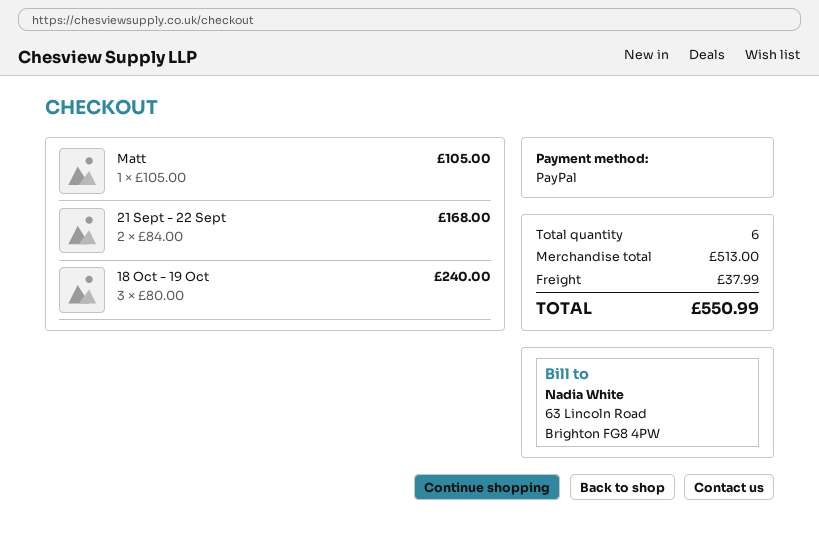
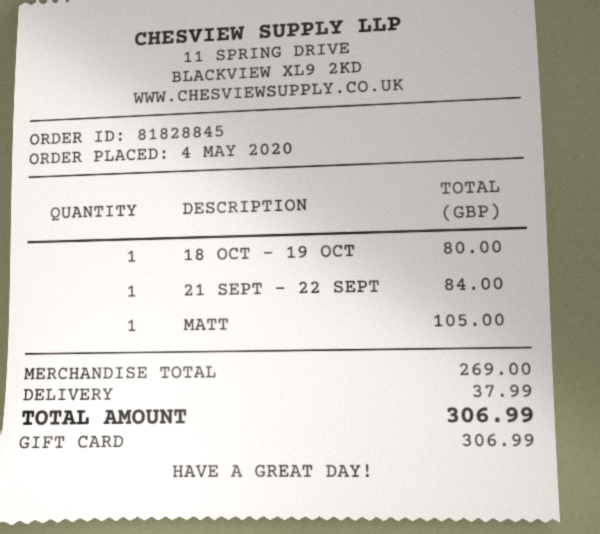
payment method: PayPal -> gift card
21 Sept - 22 Sept: 2 for 168.00 -> 1 for 84.00
18 Oct - 19 Oct: 3 for 240.00 -> 1 for 80.00
subtotal: 513.00 -> 269.00
total: 550.99 -> 306.99

